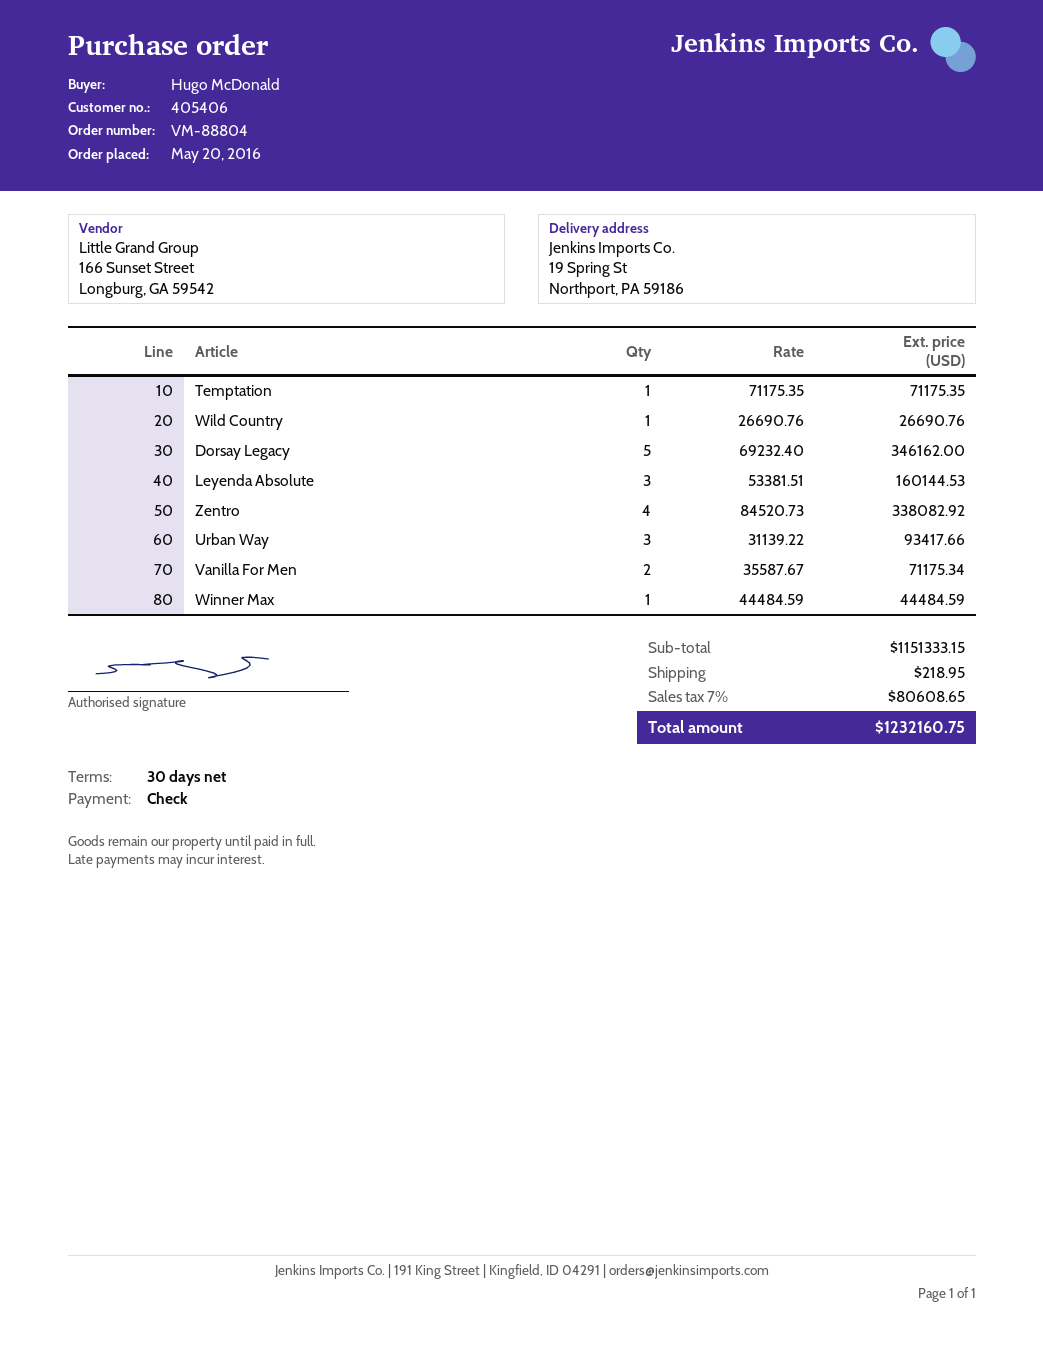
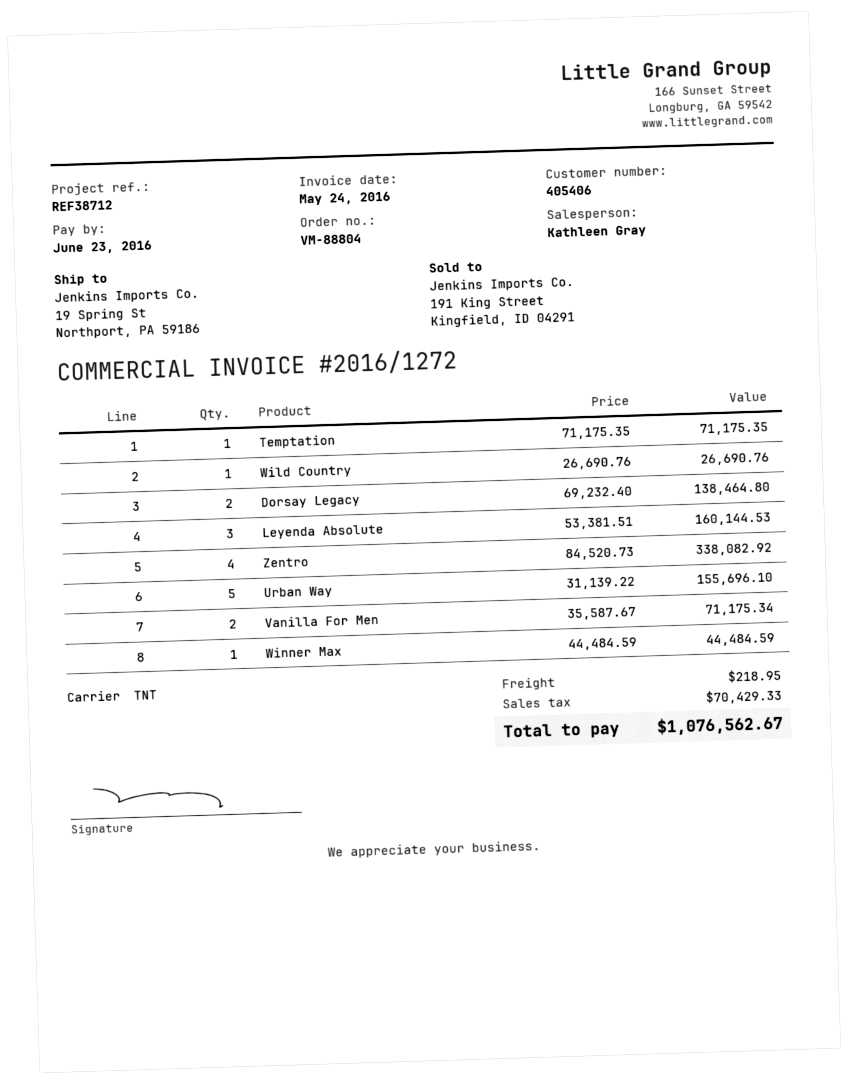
Dorsay Legacy: 5 x 69232.40 = 346162.00 -> 2 x 69232.40 = 138464.80
Urban Way: 3 x 31139.22 = 93417.66 -> 5 x 31139.22 = 155696.10
tax: 80608.65 -> 70429.33
total: 1232160.75 -> 1076562.67

